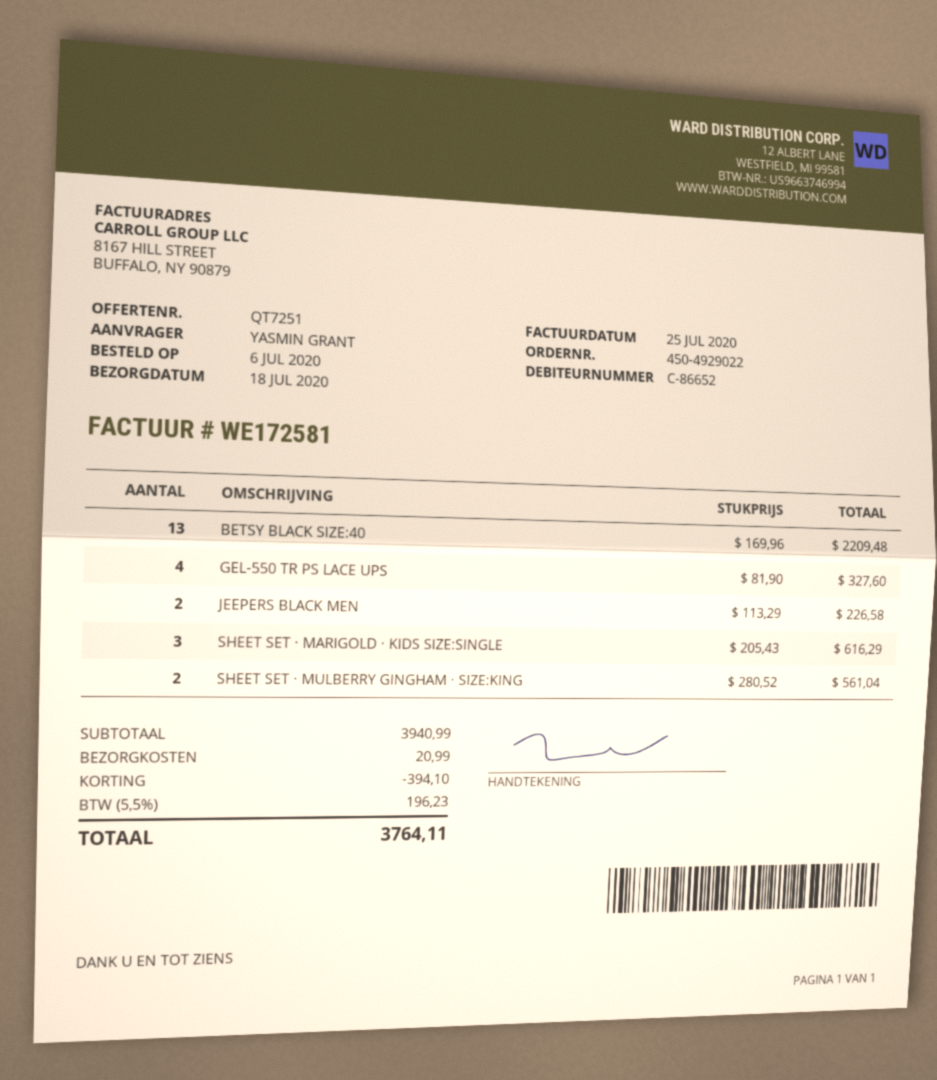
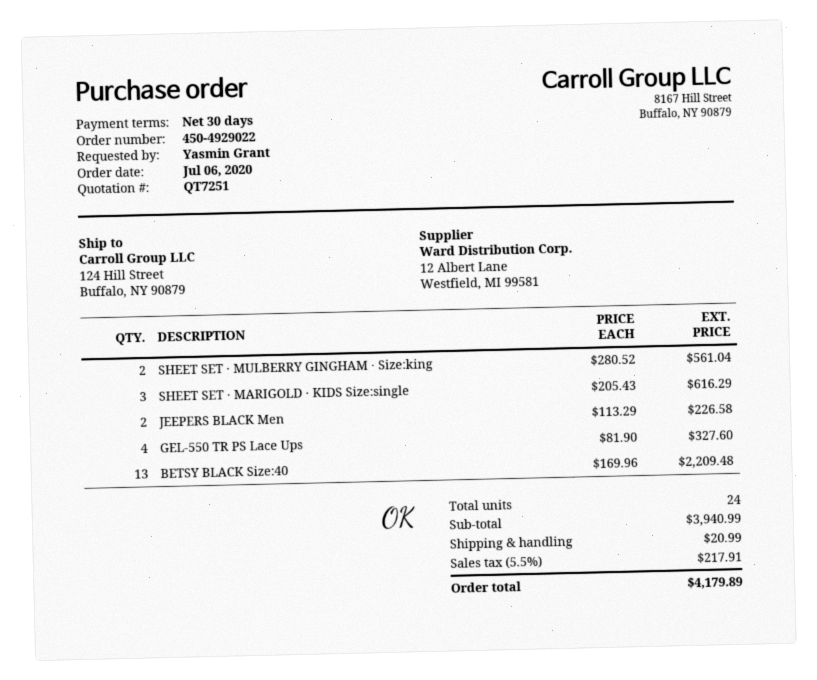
discount: 394.10 -> none
tax: 5.5% = 196.23 -> 5.5% = 217.91
total: 3764.11 -> 4179.89

